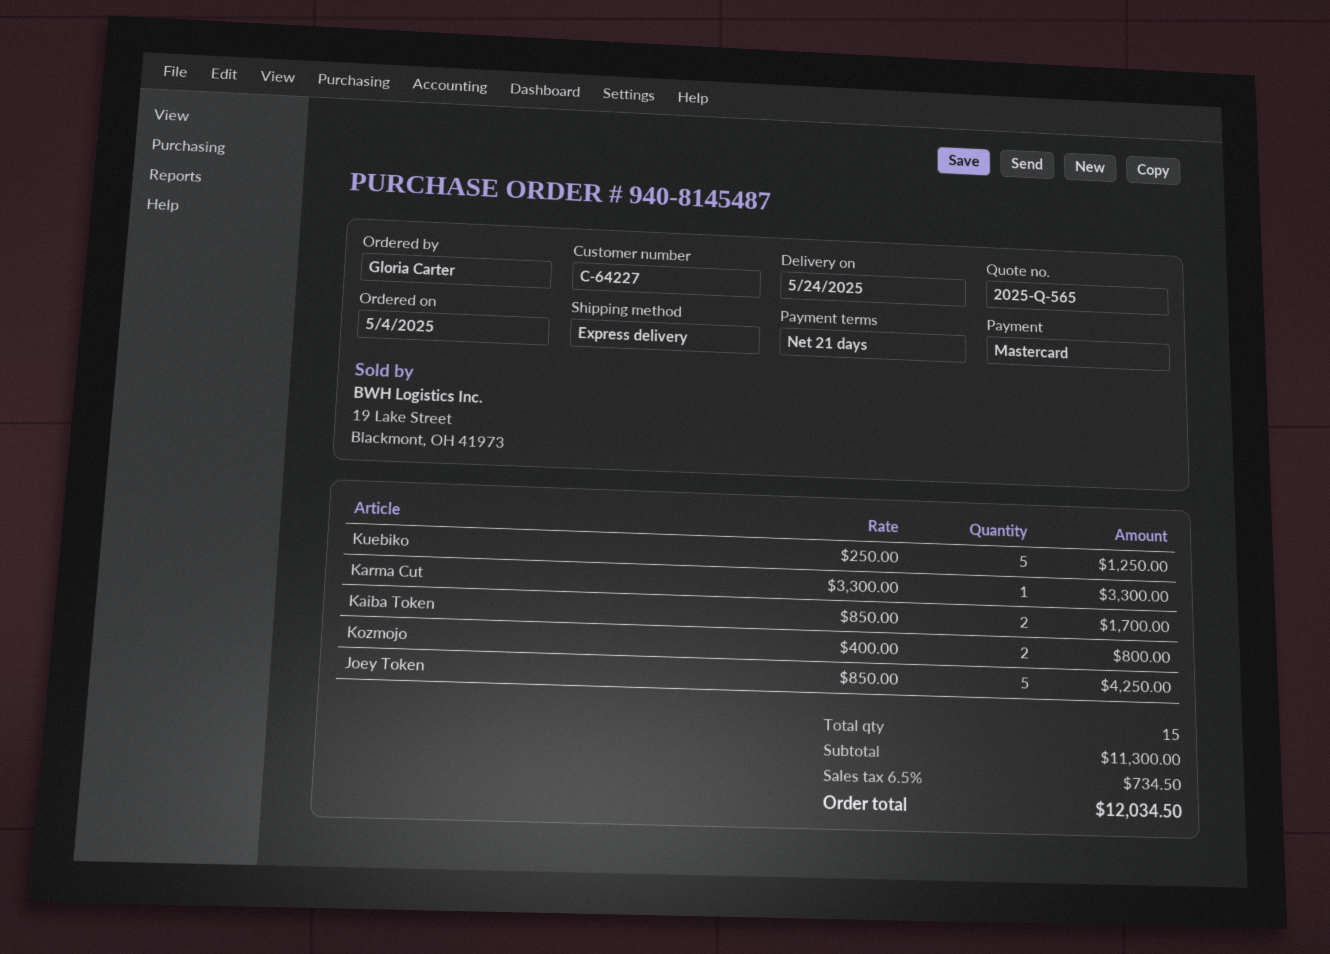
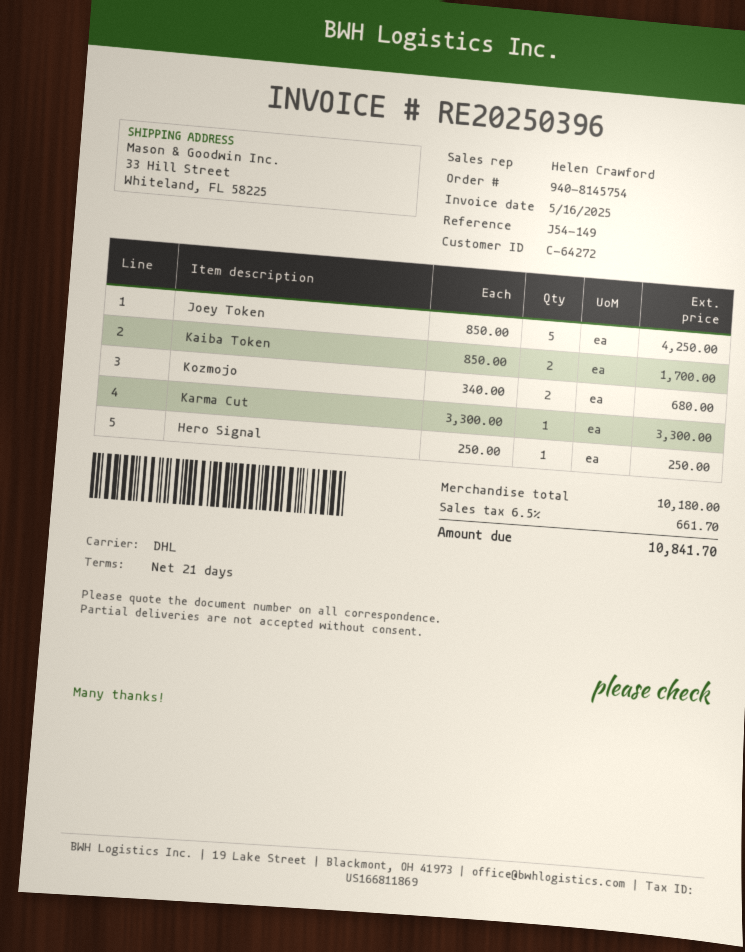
order number: 940-8145487 -> 940-8145754
customer number: C-64227 -> C-64272
shipping method: express -> DHL
Kuebiko: 5 x 250.00 = 1250.00 -> none
Kozmojo: 2 x 400.00 = 800.00 -> 2 x 340.00 = 680.00
Hero Signal: none -> 1 x 250.00 = 250.00
subtotal: 11300.00 -> 10180.00
tax: 6.5% = 734.50 -> 6.5% = 661.70
total: 12034.50 -> 10841.70

